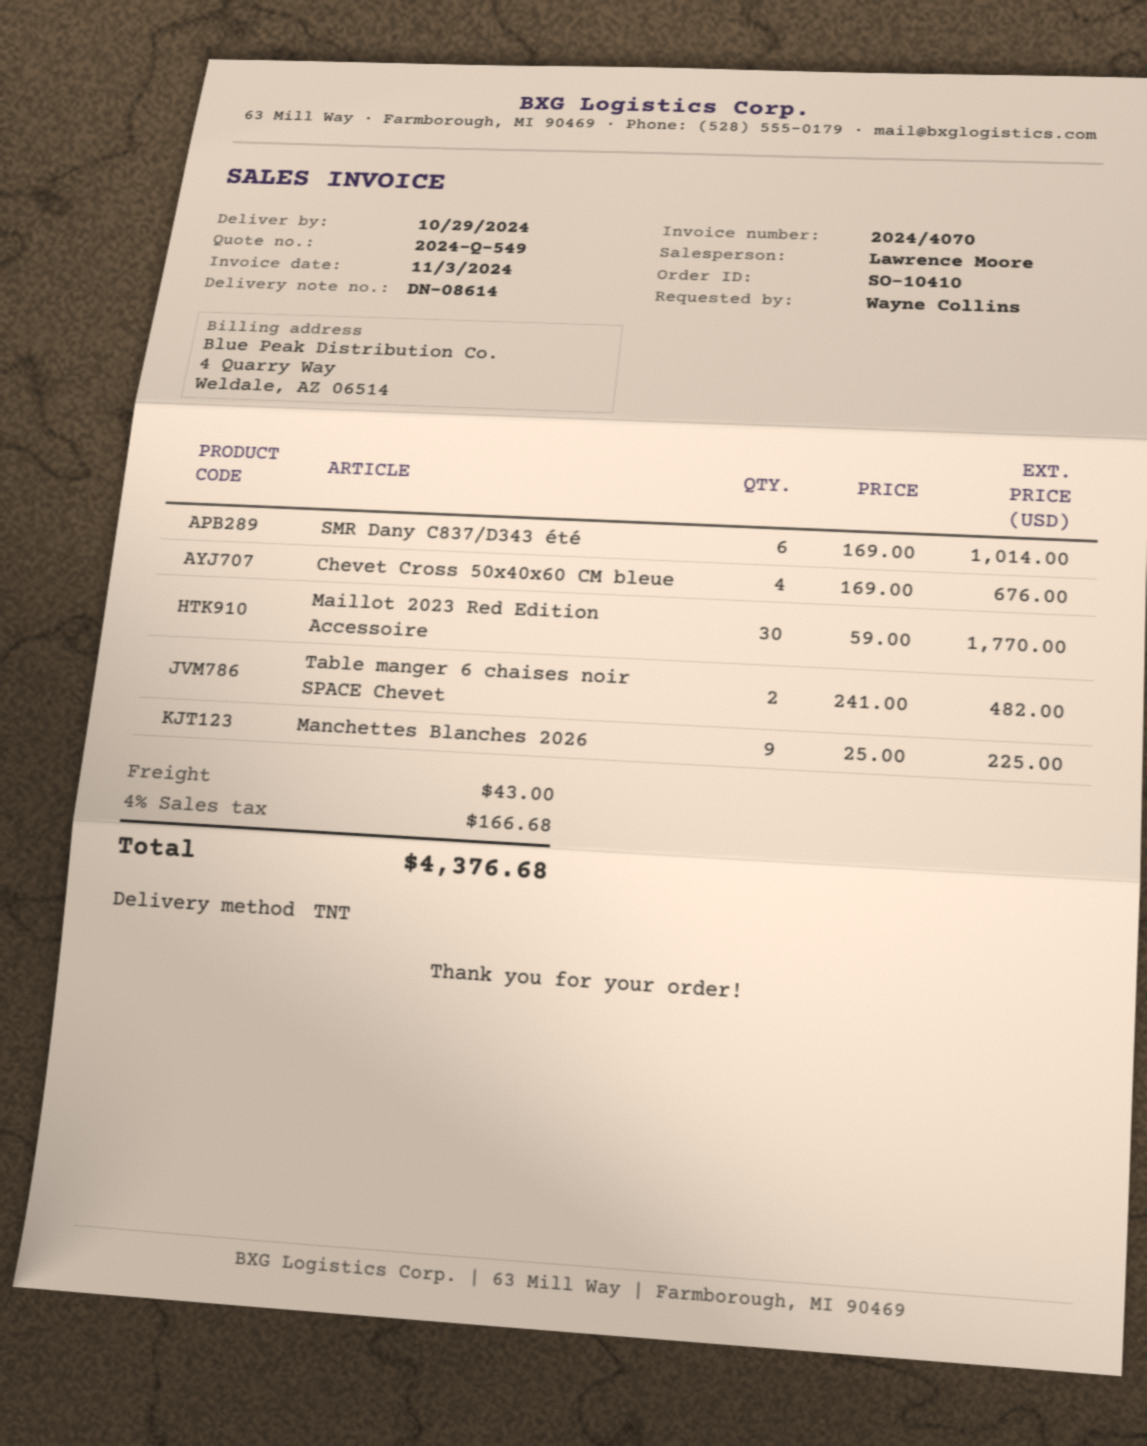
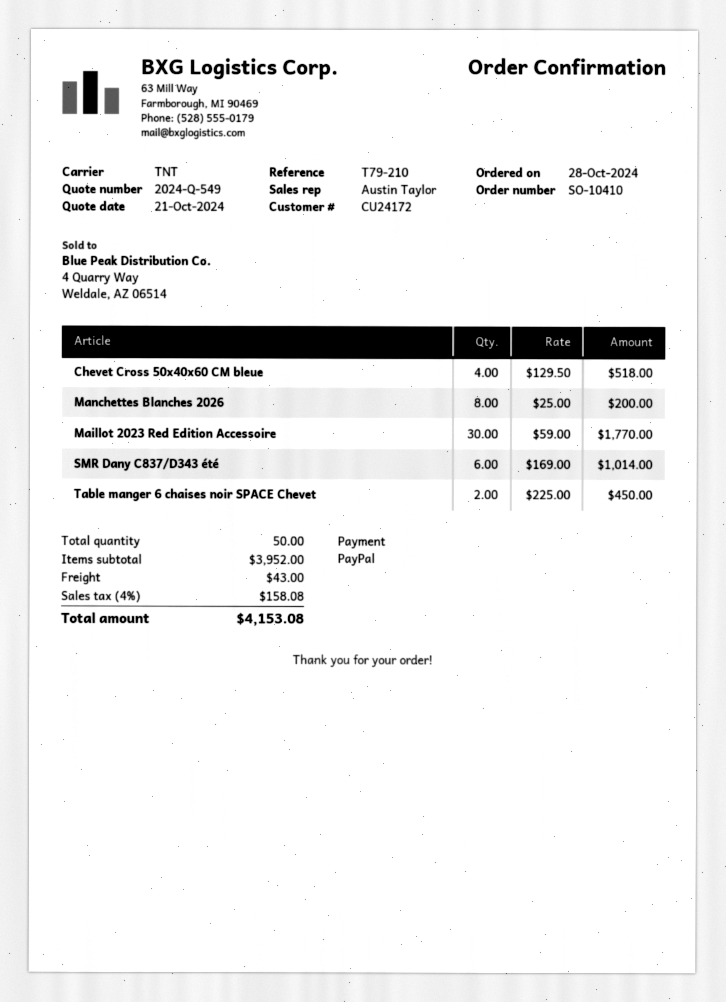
sales rep: Lawrence Moore -> Austin Taylor
Chevet Cross 50x40x60 CM bleue: 4 x 169.00 = 676.00 -> 4 x 129.50 = 518.00
Table manger 6 chaises noir SPACE Chevet: 2 x 241.00 = 482.00 -> 2 x 225.00 = 450.00
Manchettes Blanches 2026: 9 x 25.00 = 225.00 -> 8 x 25.00 = 200.00
tax: 4% = 166.68 -> 4% = 158.08
total: 4376.68 -> 4153.08

